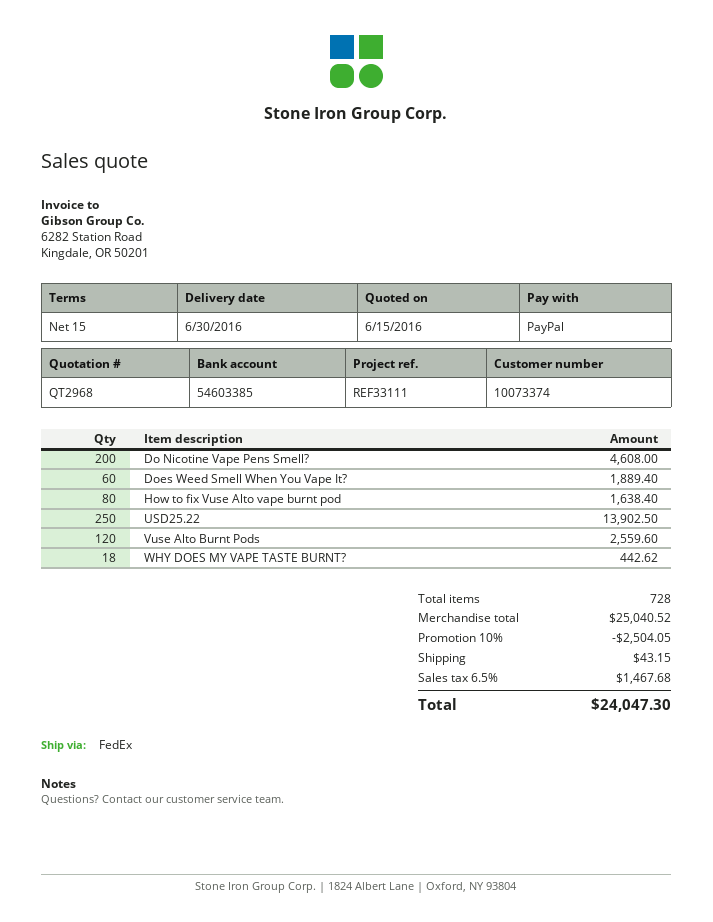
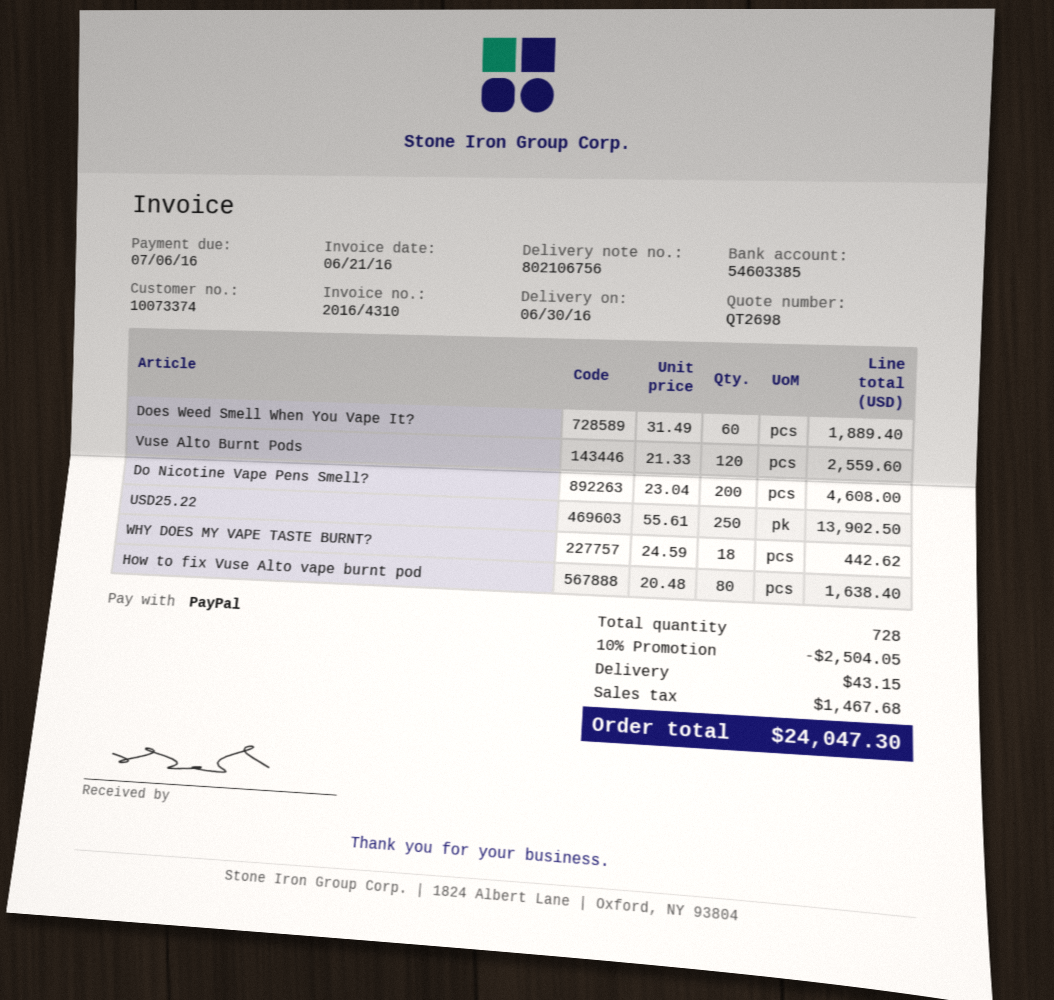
quote number: QT2968 -> QT2698

